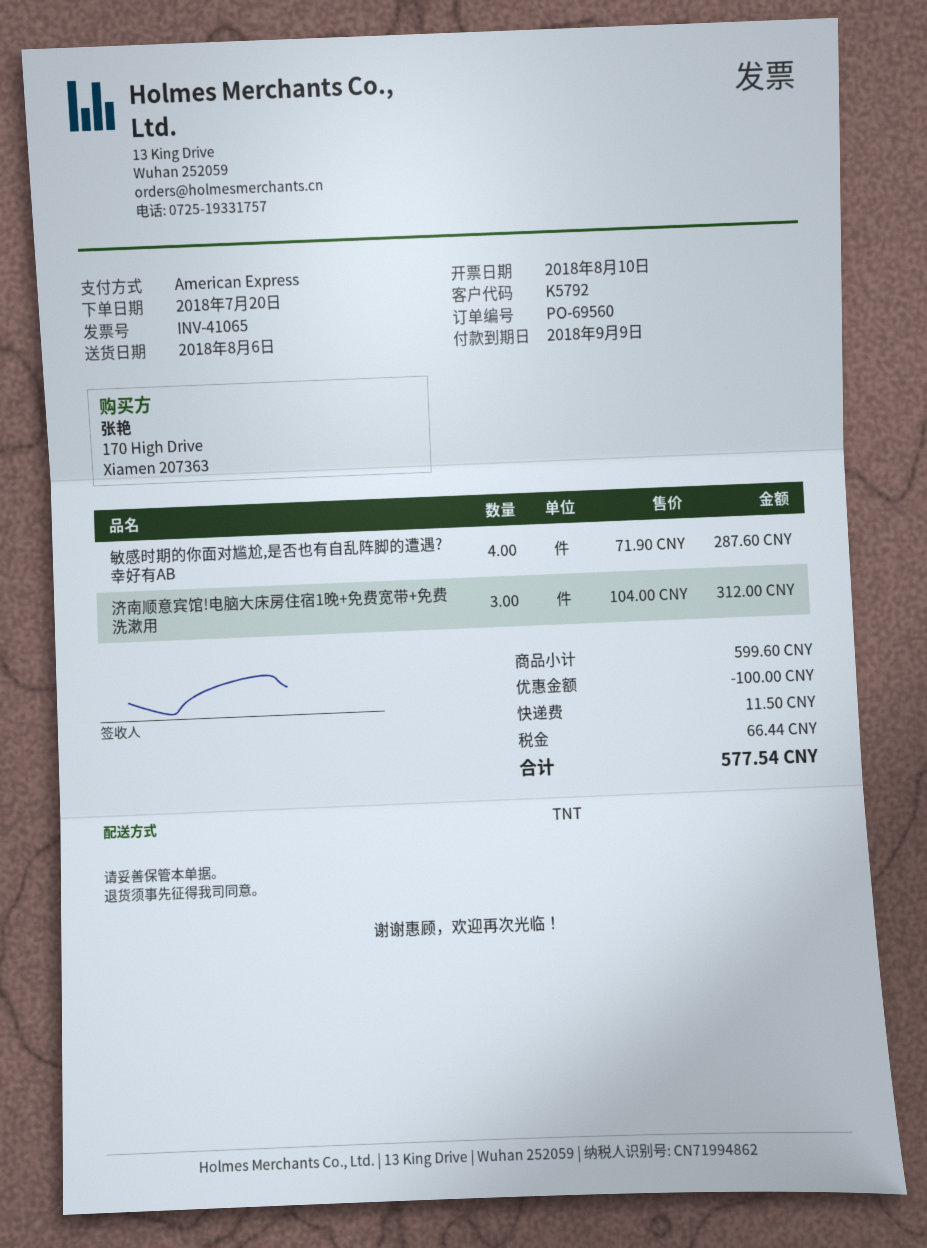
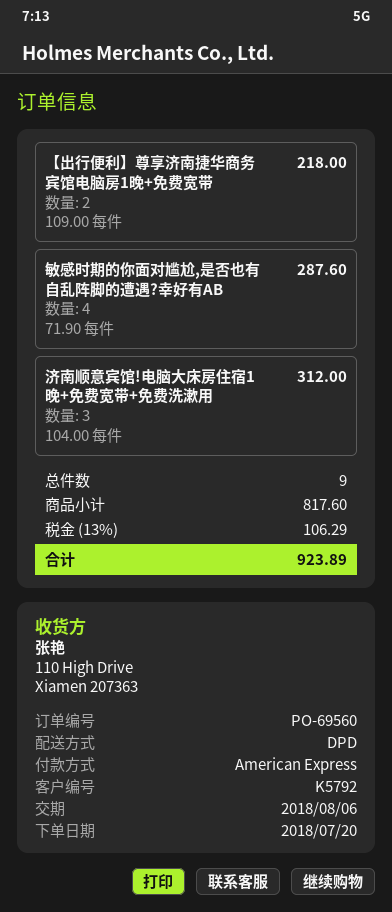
shipping method: TNT -> DPD
【出行便利】尊享济南捷华商务宾馆电脑房1晚+免费宽带: none -> 2 x 109.00 = 218.00
subtotal: 599.60 -> 817.60
discount: 100.00 -> none
shipping: 11.50 -> none
tax: 66.44 -> 106.29
total: 577.54 -> 923.89

